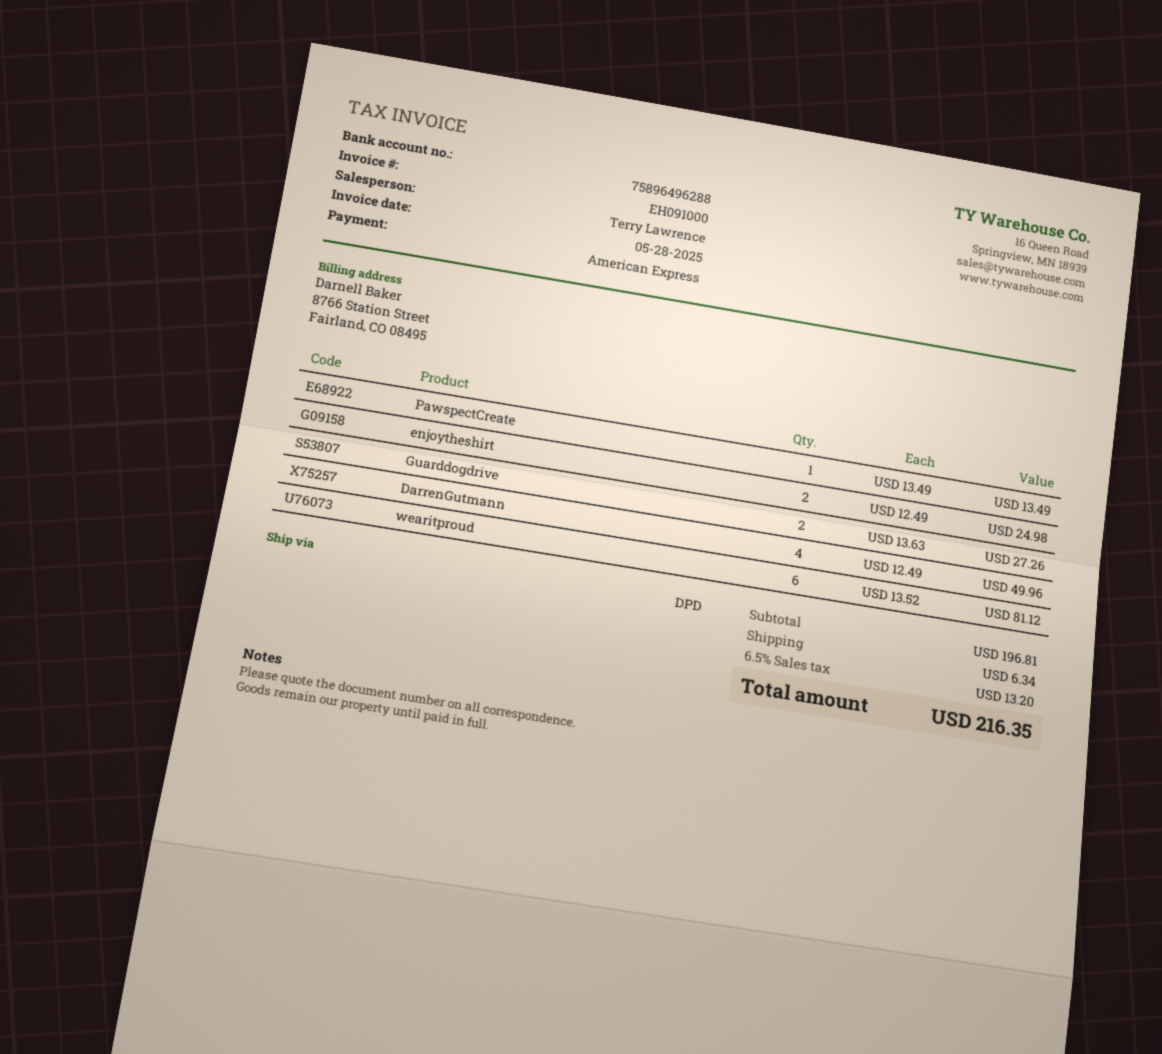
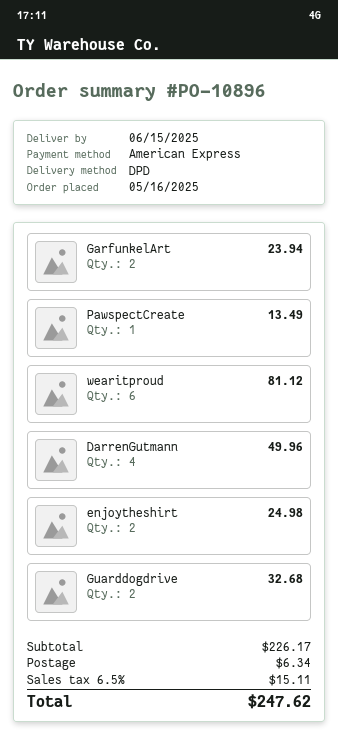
Guarddogdrive: 2 for 27.26 -> 2 for 32.68
GarfunkelArt: none -> 2 for 23.94
subtotal: 196.81 -> 226.17
tax: 6.5% = 13.20 -> 6.5% = 15.11
total: 216.35 -> 247.62

